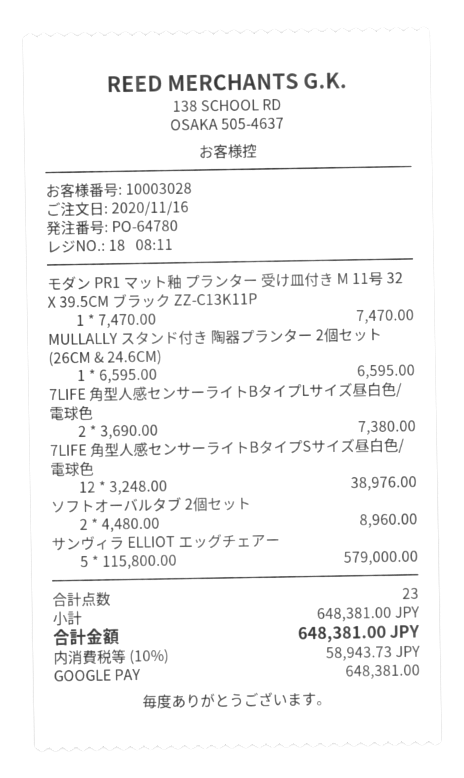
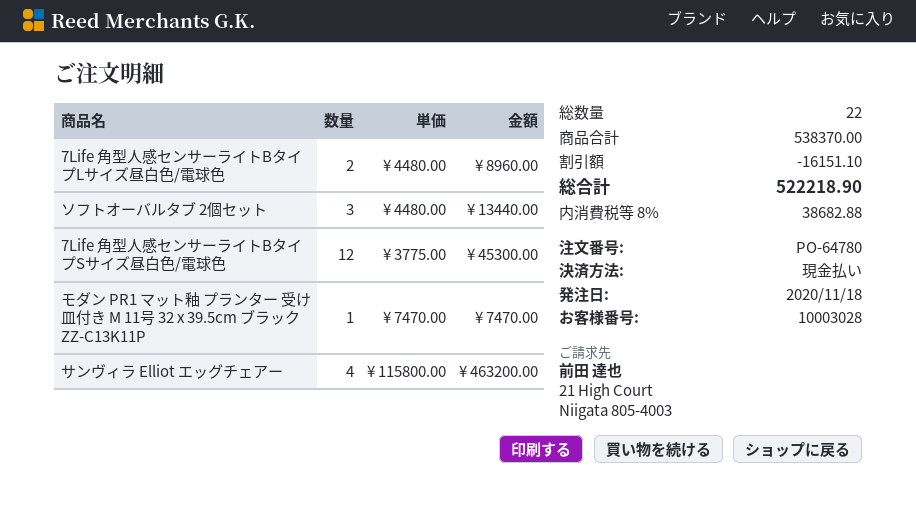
order date: 2020-11-16 -> 2020-11-18
payment method: Google Pay -> cash
MULLALLY スタンド付き 陶器プランター 2個セット (26CM & 24.6CM): 1 x 6595.00 = 6595.00 -> none
7LIFE 角型人感センサーライトBタイプLサイズ昼白色/電球色: 2 x 3690.00 = 7380.00 -> 2 x 4480.00 = 8960.00
7LIFE 角型人感センサーライトBタイプSサイズ昼白色/電球色: 12 x 3248.00 = 38976.00 -> 12 x 3775.00 = 45300.00
ソフトオーバルタブ 2個セット: 2 x 4480.00 = 8960.00 -> 3 x 4480.00 = 13440.00
サンヴィラ ELLIOT エッグチェアー: 5 x 115800.00 = 579000.00 -> 4 x 115800.00 = 463200.00
total quantity: 23 -> 22
subtotal: 648381.00 -> 538370.00
discount: none -> 16151.10
tax: 10% = 58943.73 -> 8% = 38682.88
total: 648381.00 -> 522218.90

